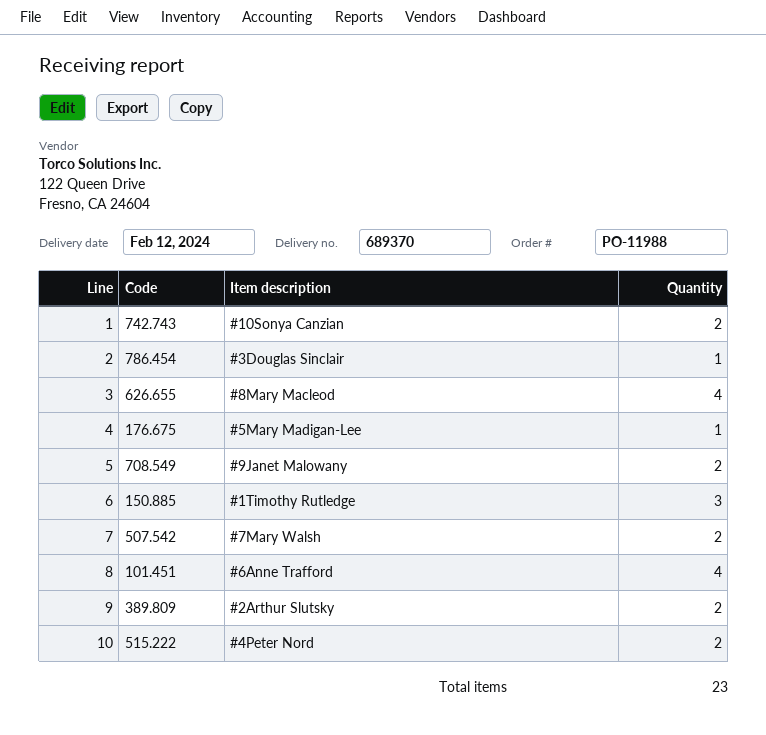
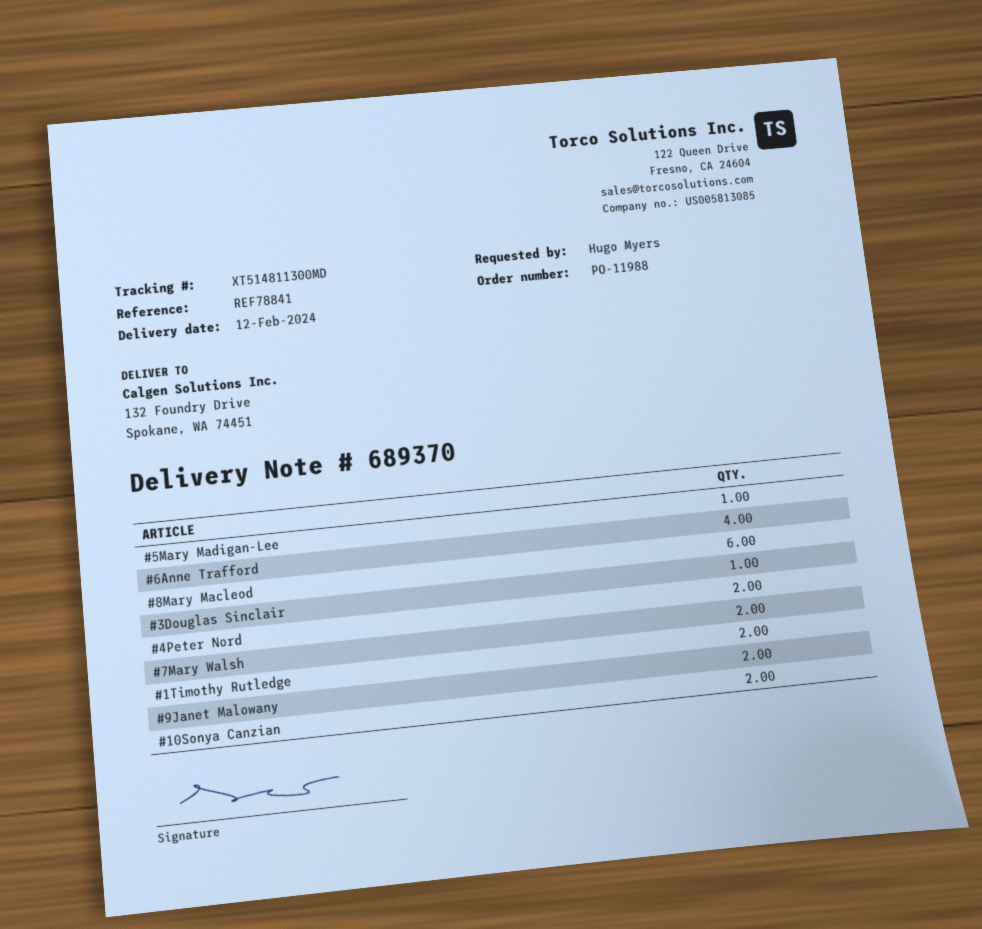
#8Mary Macleod: 4 -> 6
#1Timothy Rutledge: 3 -> 2
#2Arthur Slutsky: 2 -> none

